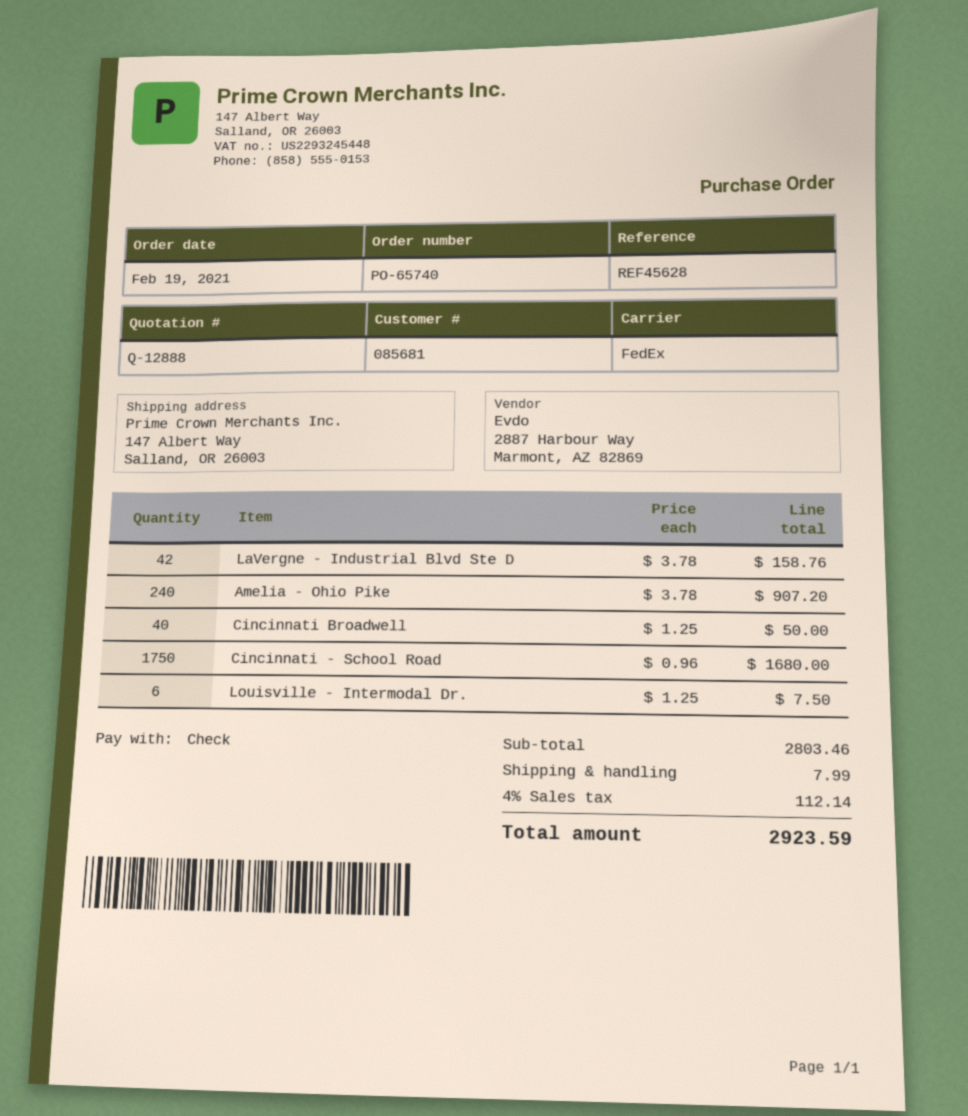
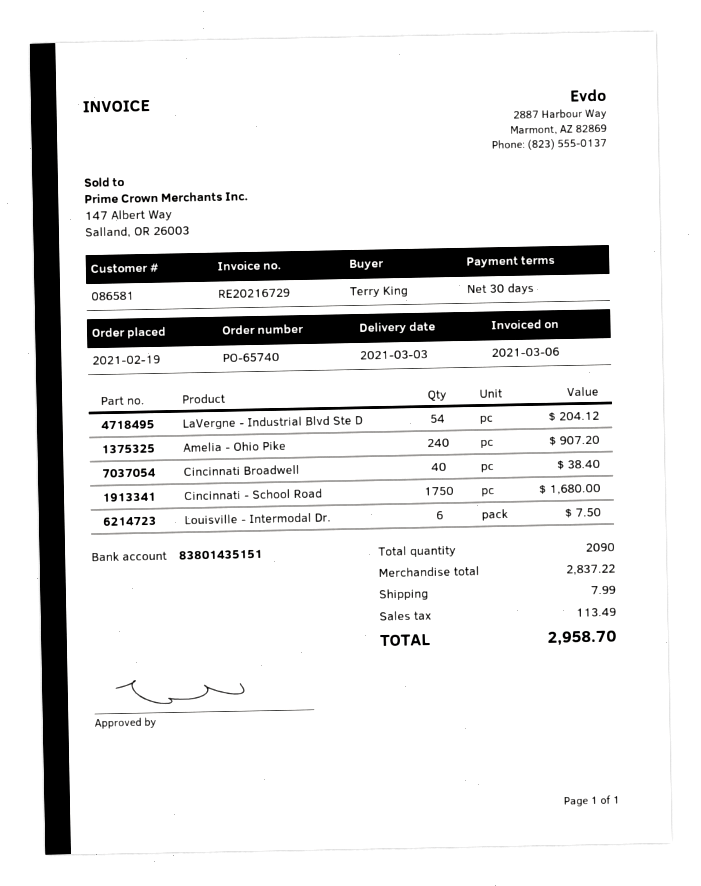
customer number: 085681 -> 086581
LaVergne - Industrial Blvd Ste D: 42 for 158.76 -> 54 for 204.12
Cincinnati Broadwell: 40 for 50.00 -> 40 for 38.40
subtotal: 2803.46 -> 2837.22
tax: 112.14 -> 113.49
total: 2923.59 -> 2958.70

